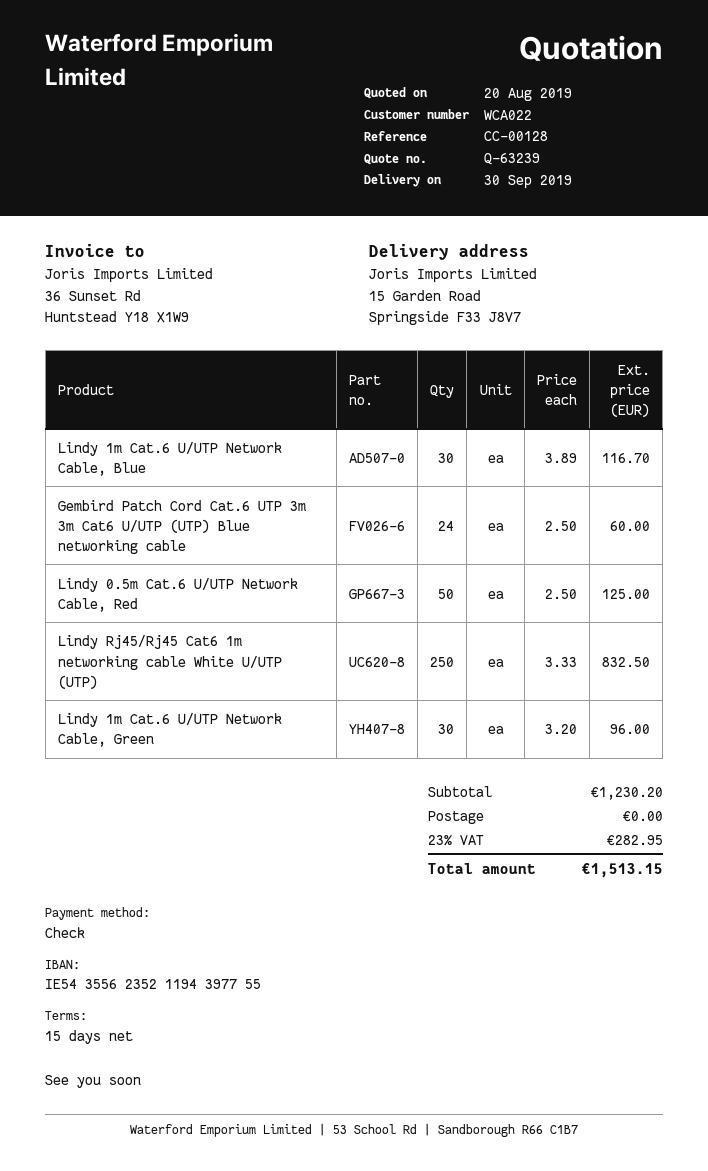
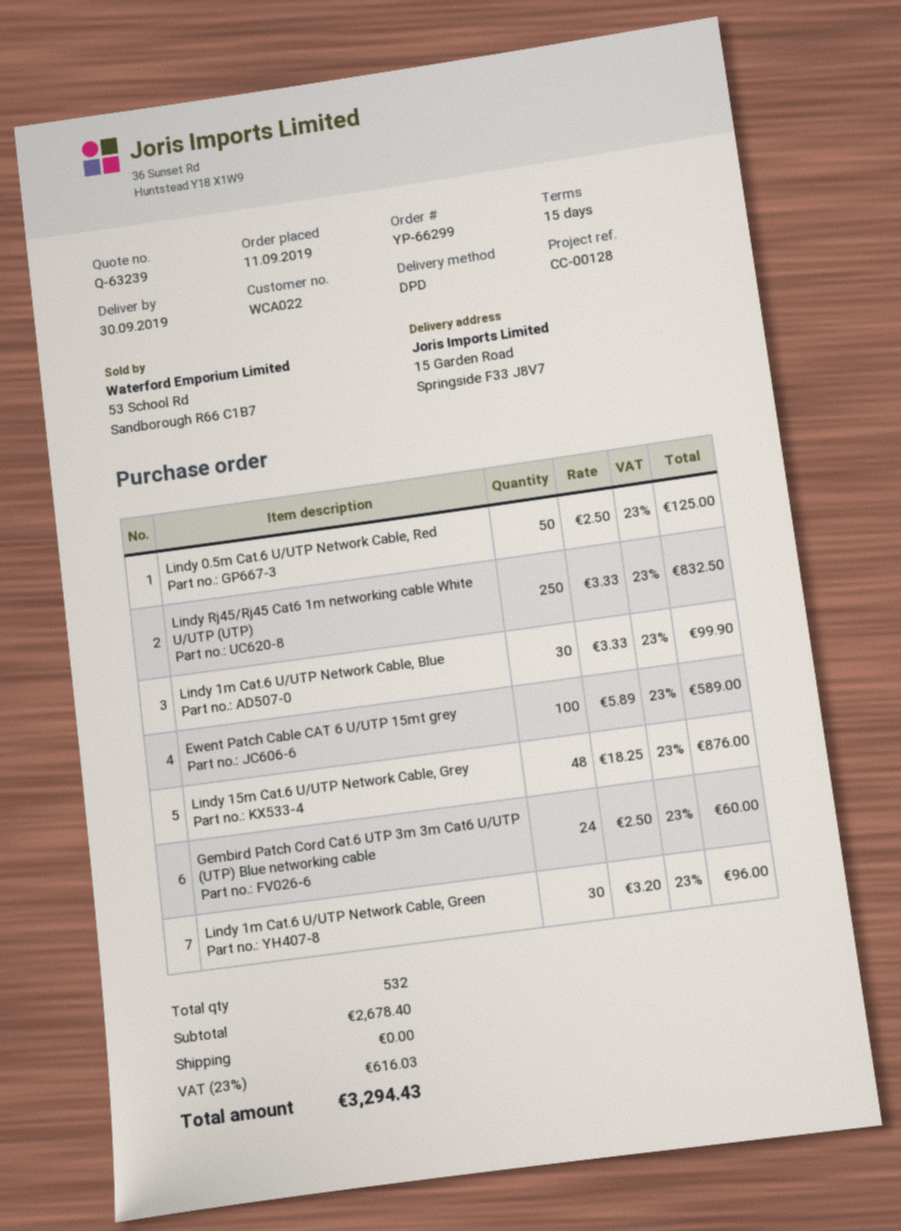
Lindy 1m Cat.6 U/UTP Network Cable, Blue: 30 x 3.89 = 116.70 -> 30 x 3.33 = 99.90
Ewent Patch Cable CAT 6 U/UTP 15mt grey: none -> 100 x 5.89 = 589.00
Lindy 15m Cat.6 U/UTP Network Cable, Grey: none -> 48 x 18.25 = 876.00
subtotal: 1230.20 -> 2678.40
tax: 23% = 282.95 -> 23% = 616.03
total: 1513.15 -> 3294.43

